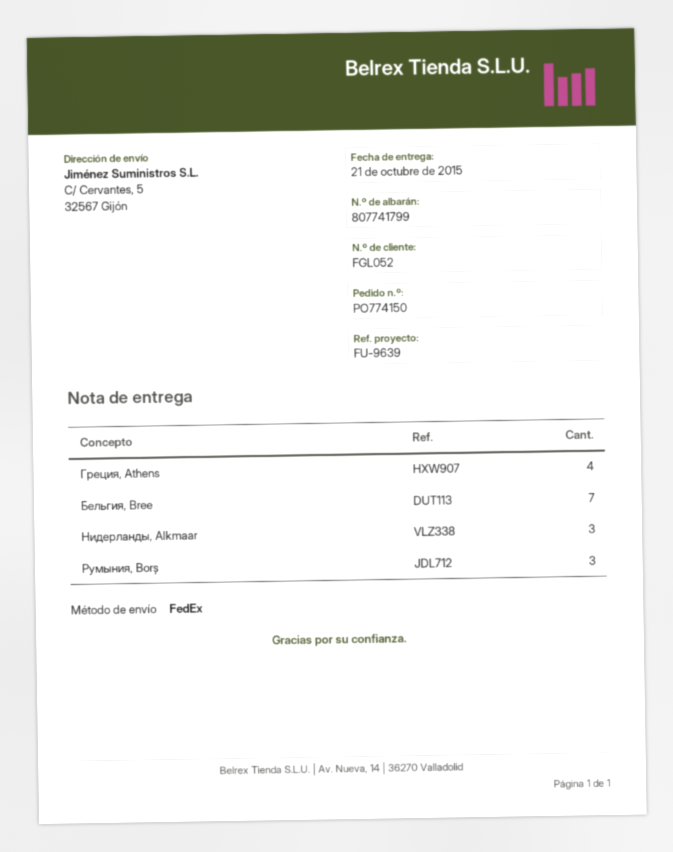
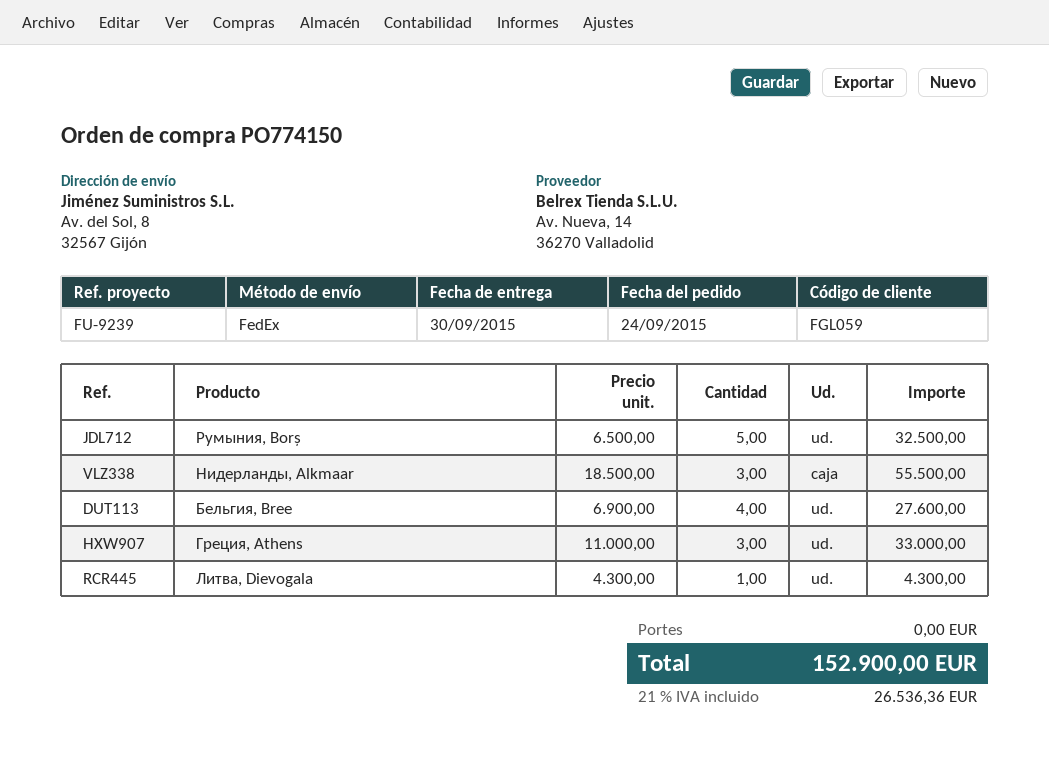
delivery date: 2015-10-21 -> 2015-09-30
customer number: FGL052 -> FGL059
reference: FU-9639 -> FU-9239
ship to: C/ Cervantes, 5, 32567 Gijón -> Av. del Sol, 8, 32567 Gijón
Греция, Athens: 4 -> 3
Бельгия, Bree: 7 -> 4
Румыния, Borș: 3 -> 5
Литва, Dievogala: none -> 1

